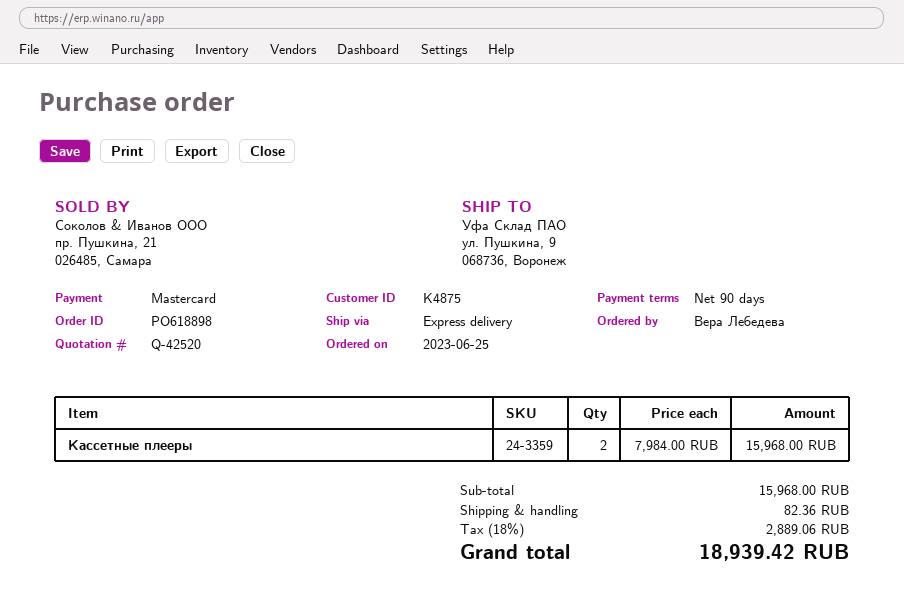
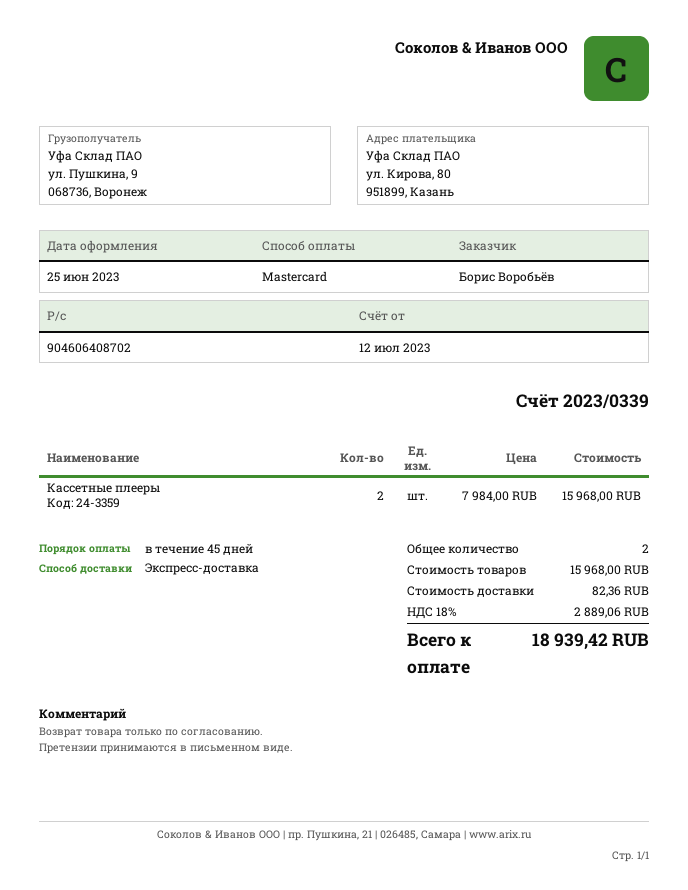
payment terms: 90 days -> 45 days
ordered by: Вера Лебедева -> Борис Воробьёв

